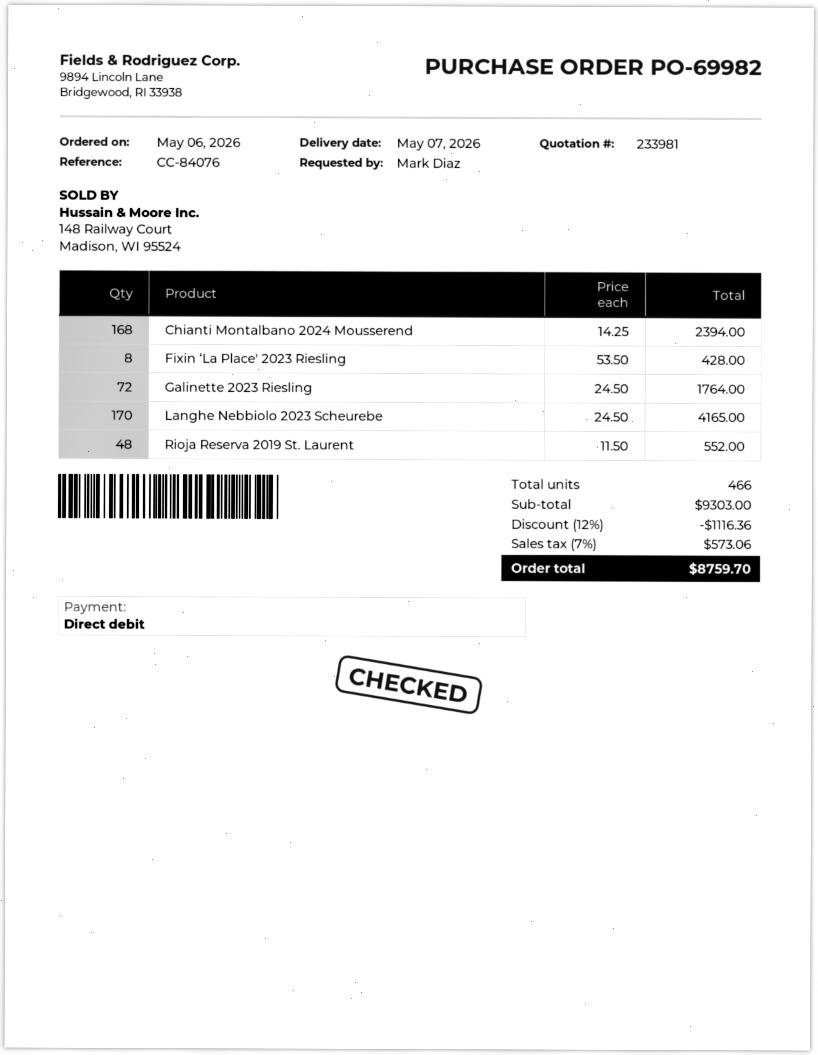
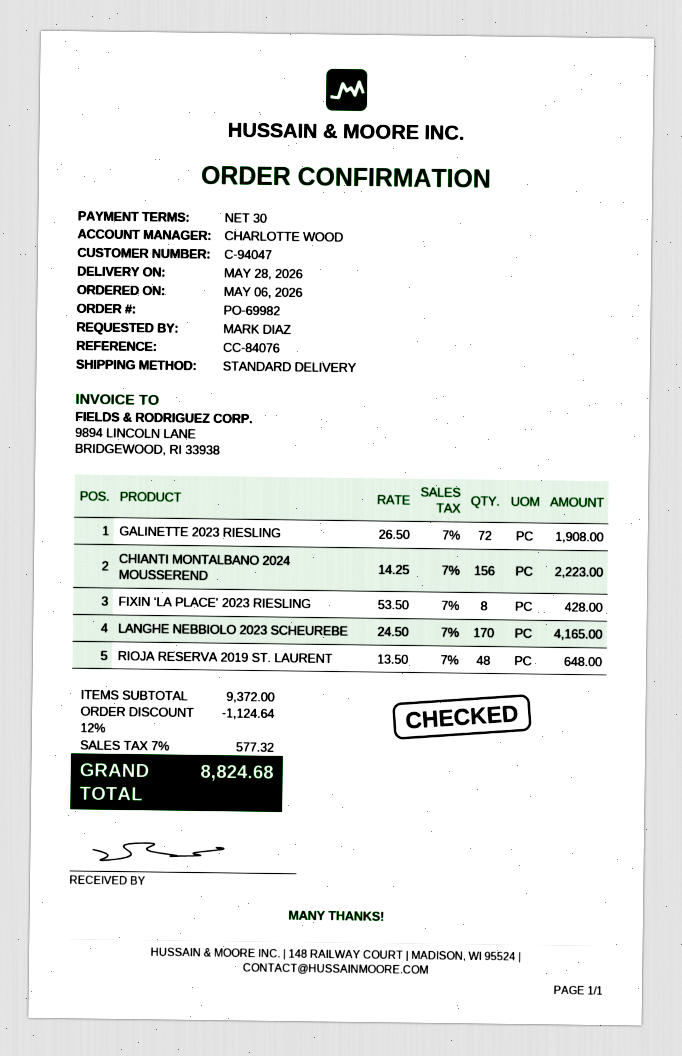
delivery date: 2026-05-07 -> 2026-05-28
Chianti Montalbano 2024 Mousserend: 168 x 14.25 = 2394.00 -> 156 x 14.25 = 2223.00
Galinette 2023 Riesling: 72 x 24.50 = 1764.00 -> 72 x 26.50 = 1908.00
Rioja Reserva 2019 St. Laurent: 48 x 11.50 = 552.00 -> 48 x 13.50 = 648.00
subtotal: 9303.00 -> 9372.00
discount: 12% = 1116.36 -> 12% = 1124.64
tax: 7% = 573.06 -> 7% = 577.32
total: 8759.70 -> 8824.68

